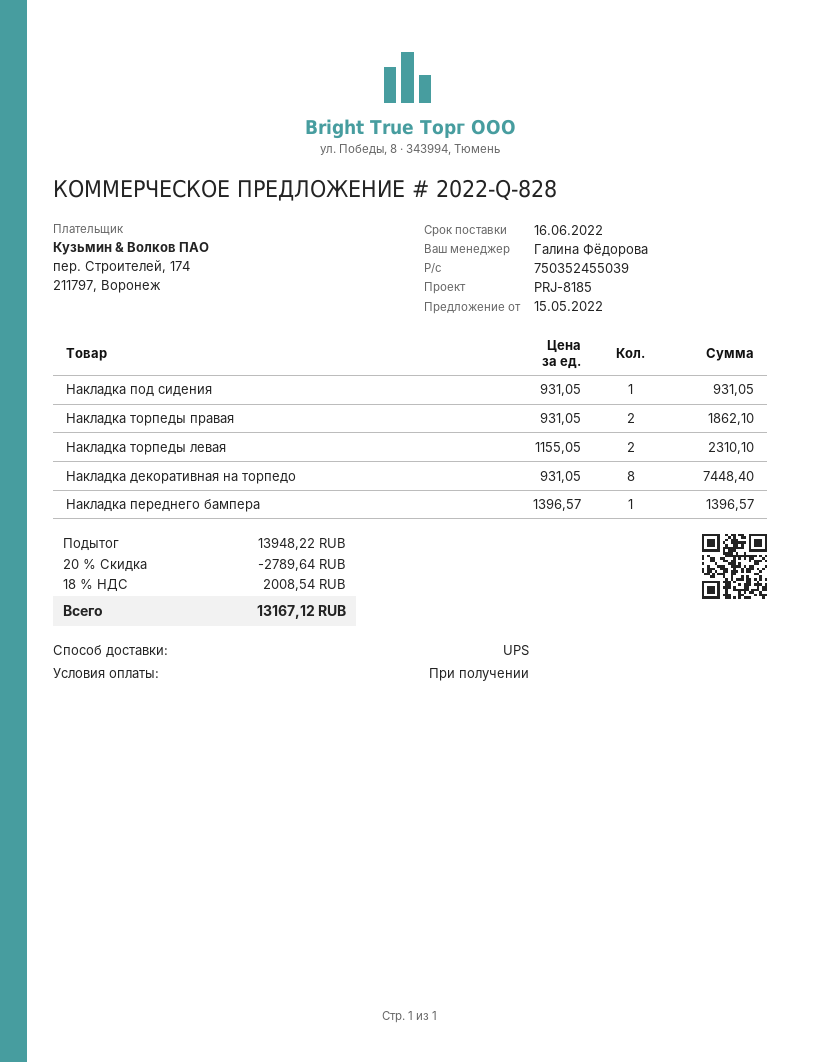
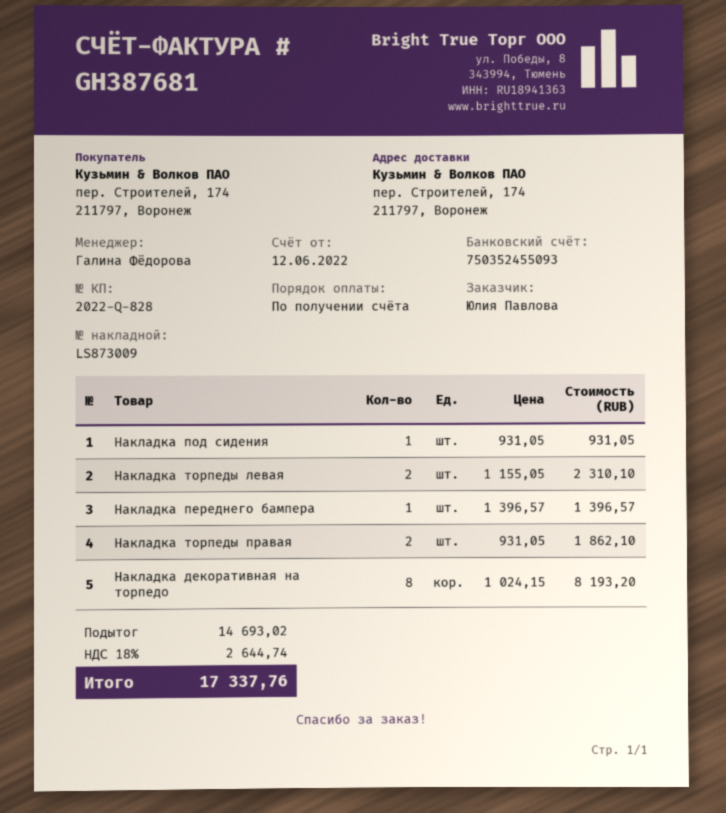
bank account: 750352455039 -> 750352455093
Накладка декоративная на торпедо: 8 x 931.05 = 7448.40 -> 8 x 1024.15 = 8193.20
subtotal: 13948.22 -> 14693.02
discount: 20% = 2789.64 -> none
tax: 18% = 2008.54 -> 18% = 2644.74
total: 13167.12 -> 17337.76

